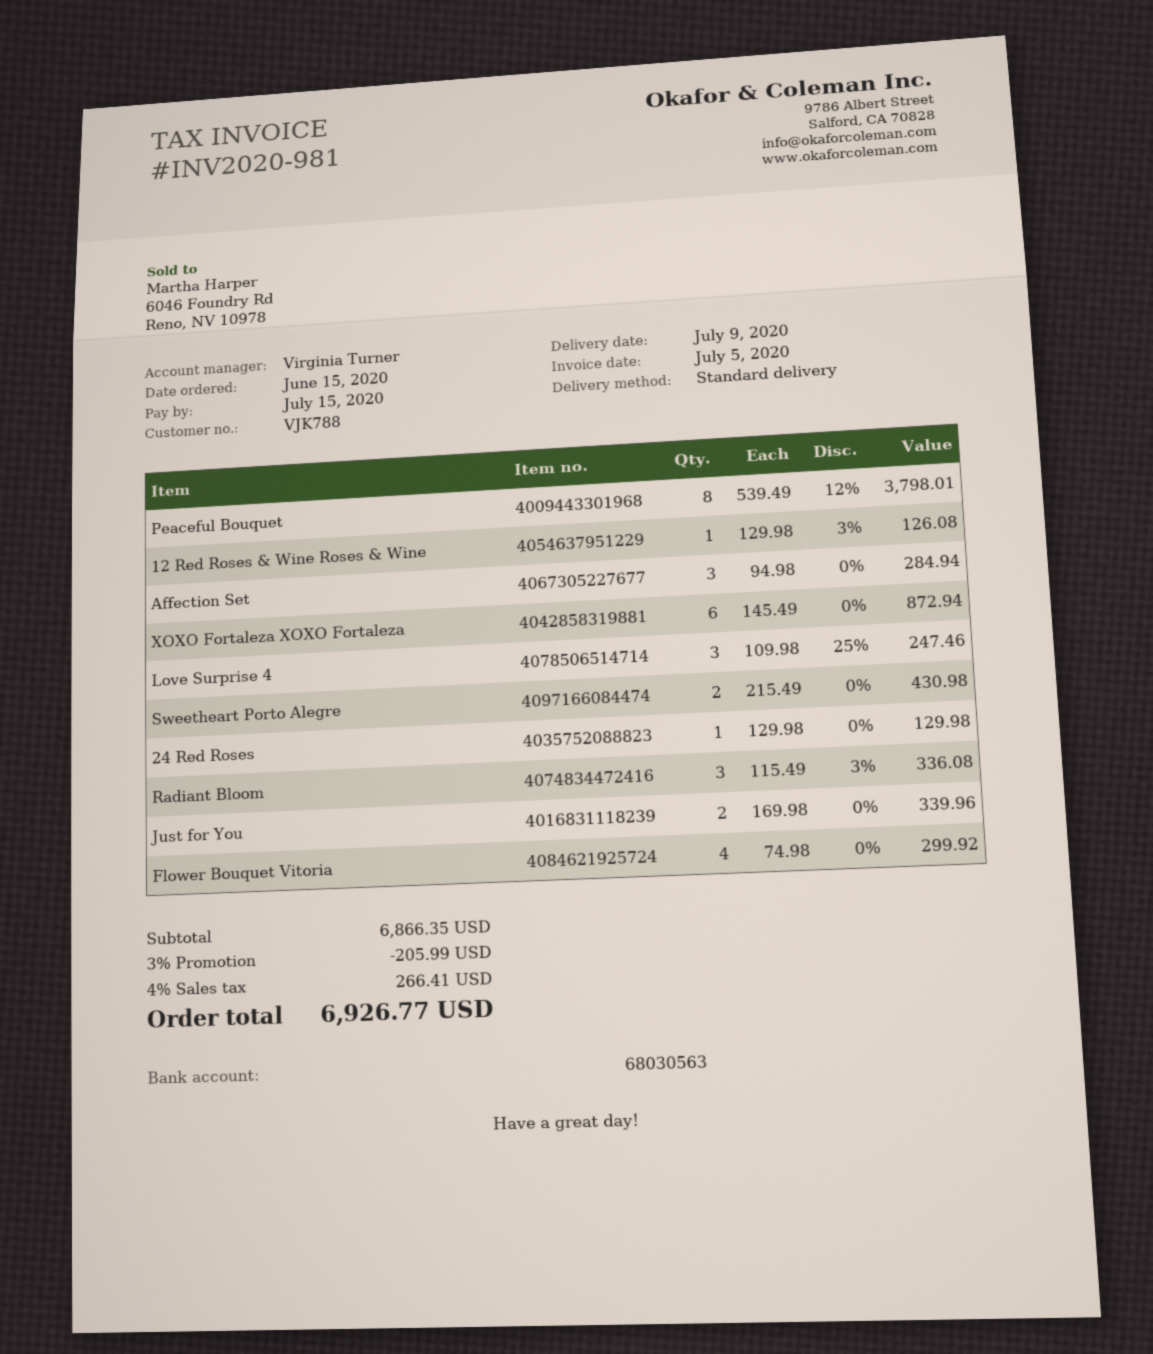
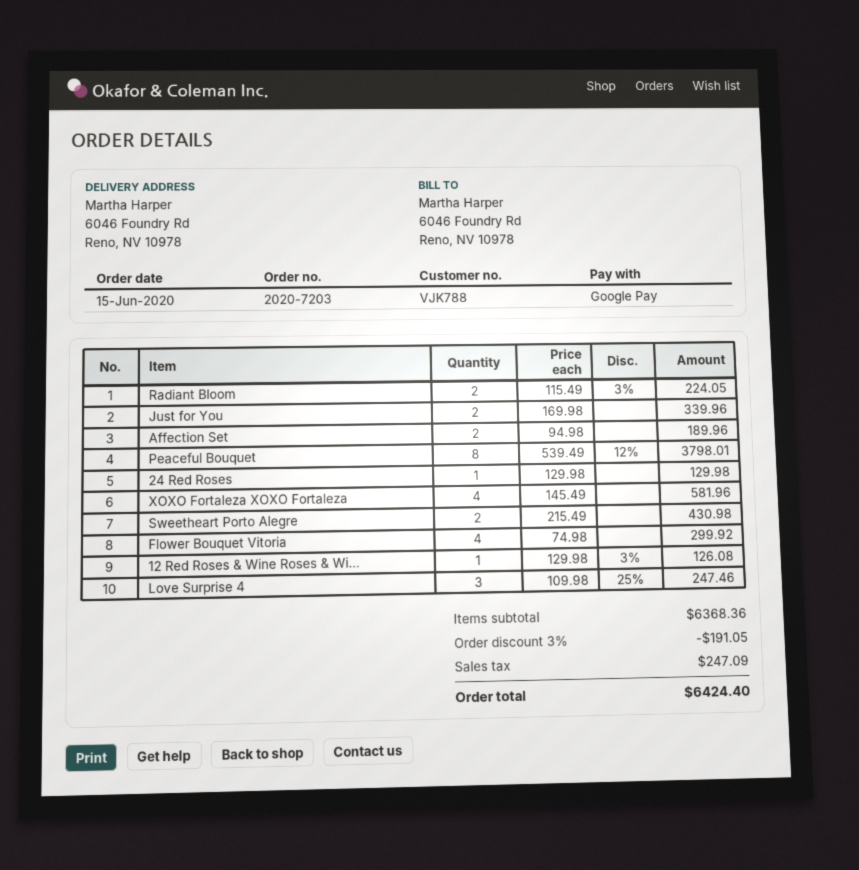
Affection Set: 3 x 94.98 = 284.94 -> 2 x 94.98 = 189.96
XOXO Fortaleza XOXO Fortaleza: 6 x 145.49 = 872.94 -> 4 x 145.49 = 581.96
Radiant Bloom: 3 x 115.49 - 3% = 336.08 -> 2 x 115.49 - 3% = 224.05
subtotal: 6866.35 -> 6368.36
discount: 3% = 205.99 -> 3% = 191.05
tax: 266.41 -> 247.09
total: 6926.77 -> 6424.40

